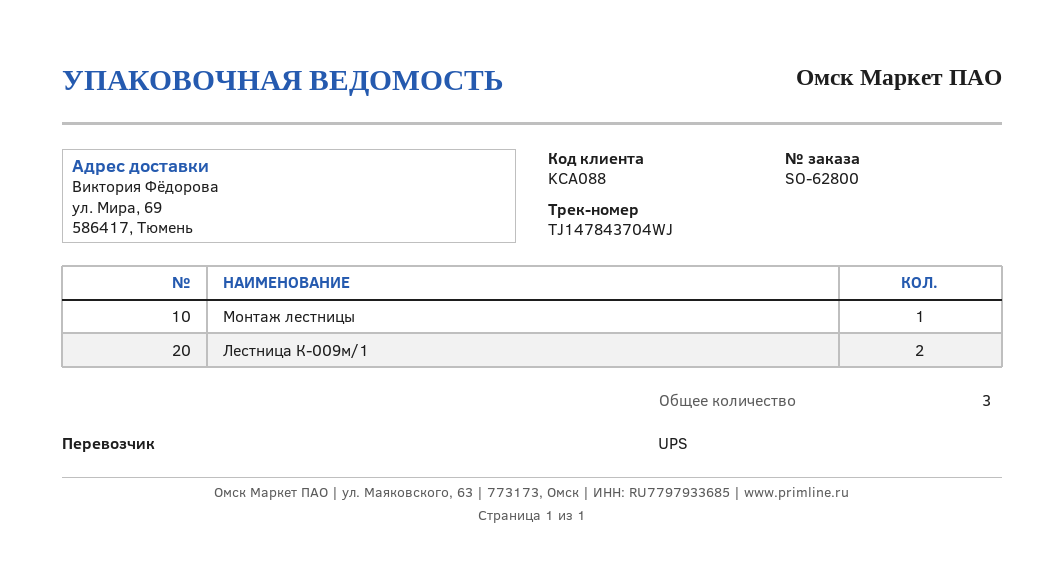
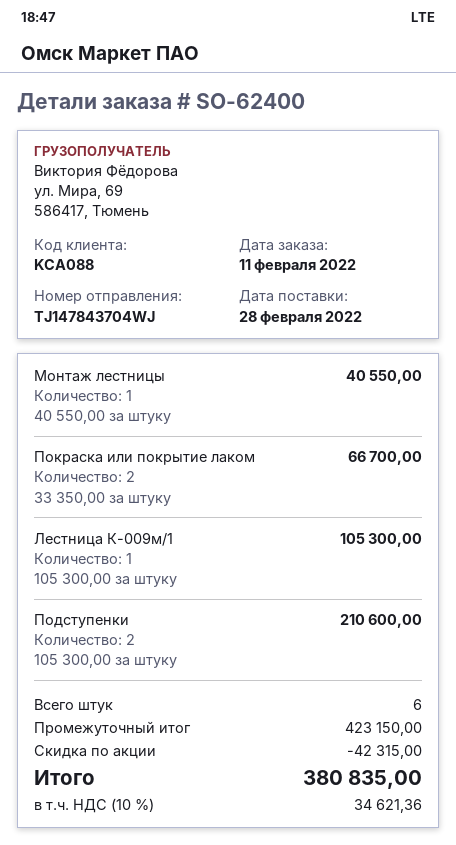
order number: SO-62800 -> SO-62400
Лестница К-009м/1: 2 -> 1
Покраска или покрытие лаком: none -> 2
Подступенки: none -> 2
total quantity: 3 -> 6

